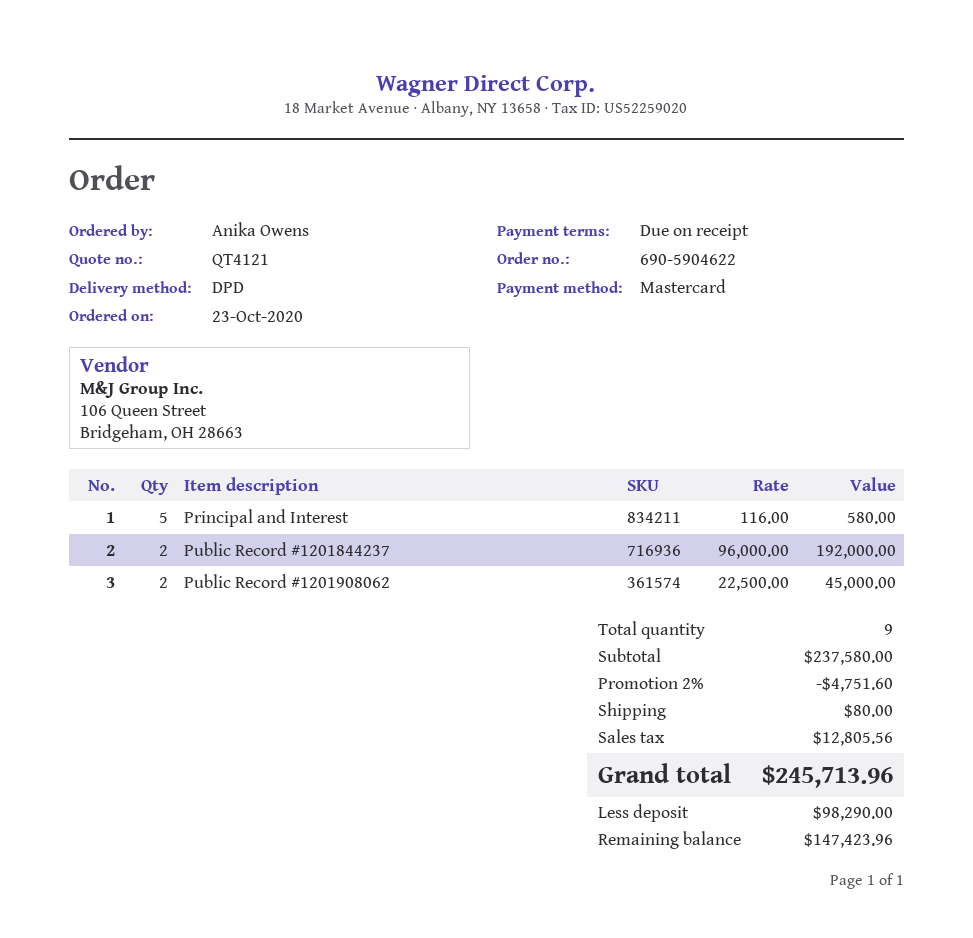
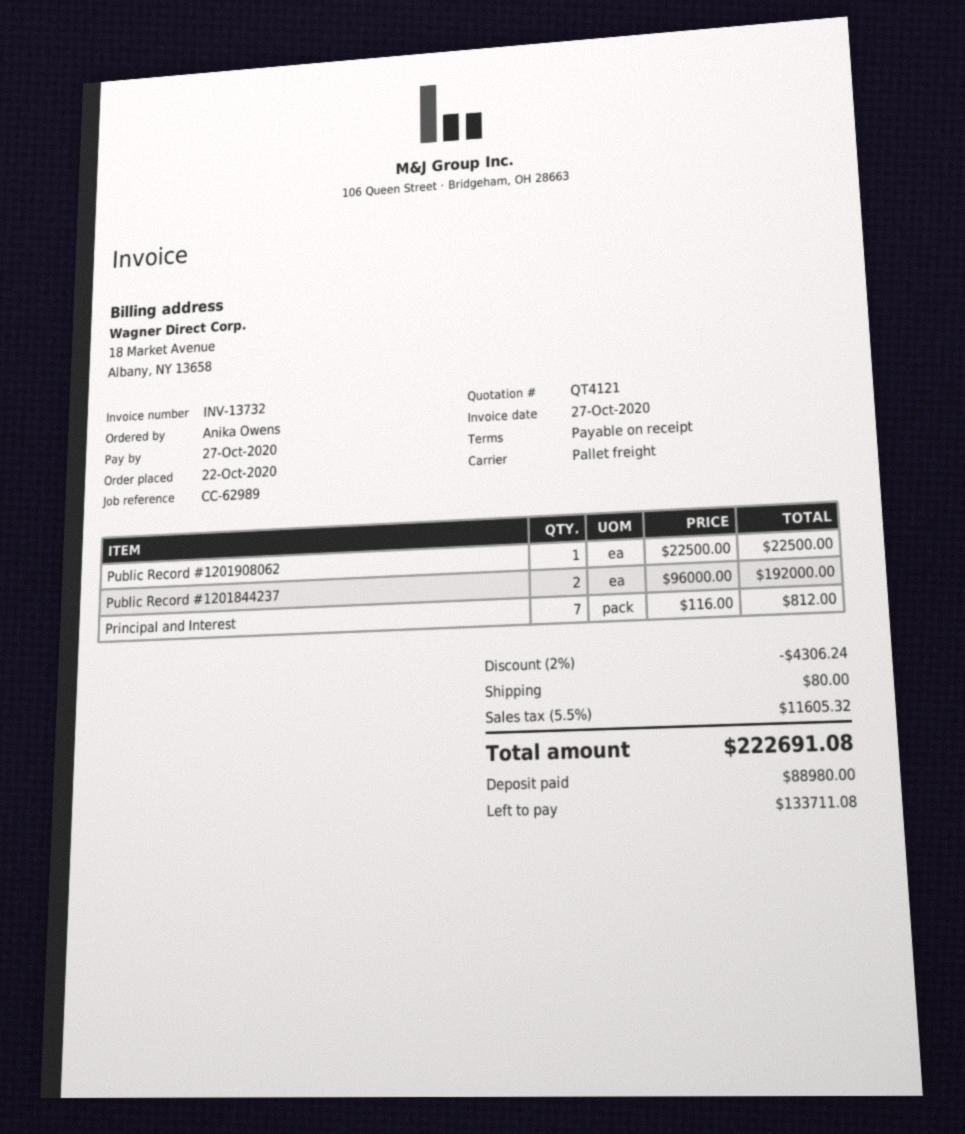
order date: 2020-10-23 -> 2020-10-22
shipping method: DPD -> pallet freight
Principal and Interest: 5 x 116.00 = 580.00 -> 7 x 116.00 = 812.00
Public Record #1201908062: 2 x 22500.00 = 45000.00 -> 1 x 22500.00 = 22500.00
discount: 2% = 4751.60 -> 2% = 4306.24
tax: 12805.56 -> 11605.32
total: 245713.96 -> 222691.08
deposit: 98290.00 -> 88980.00
balance: 147423.96 -> 133711.08

